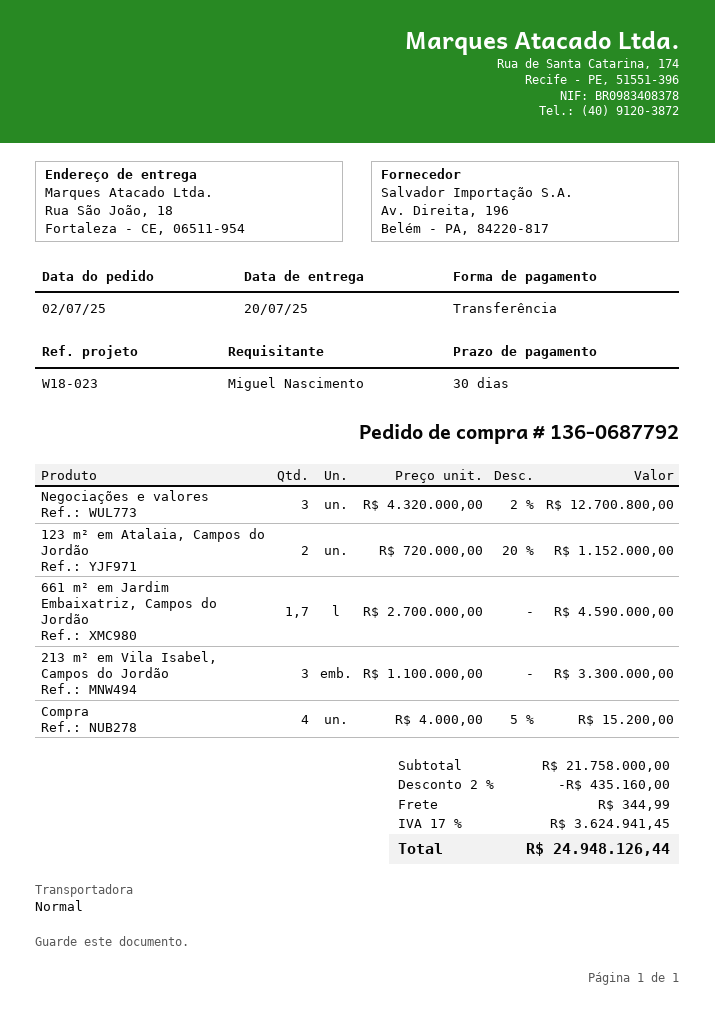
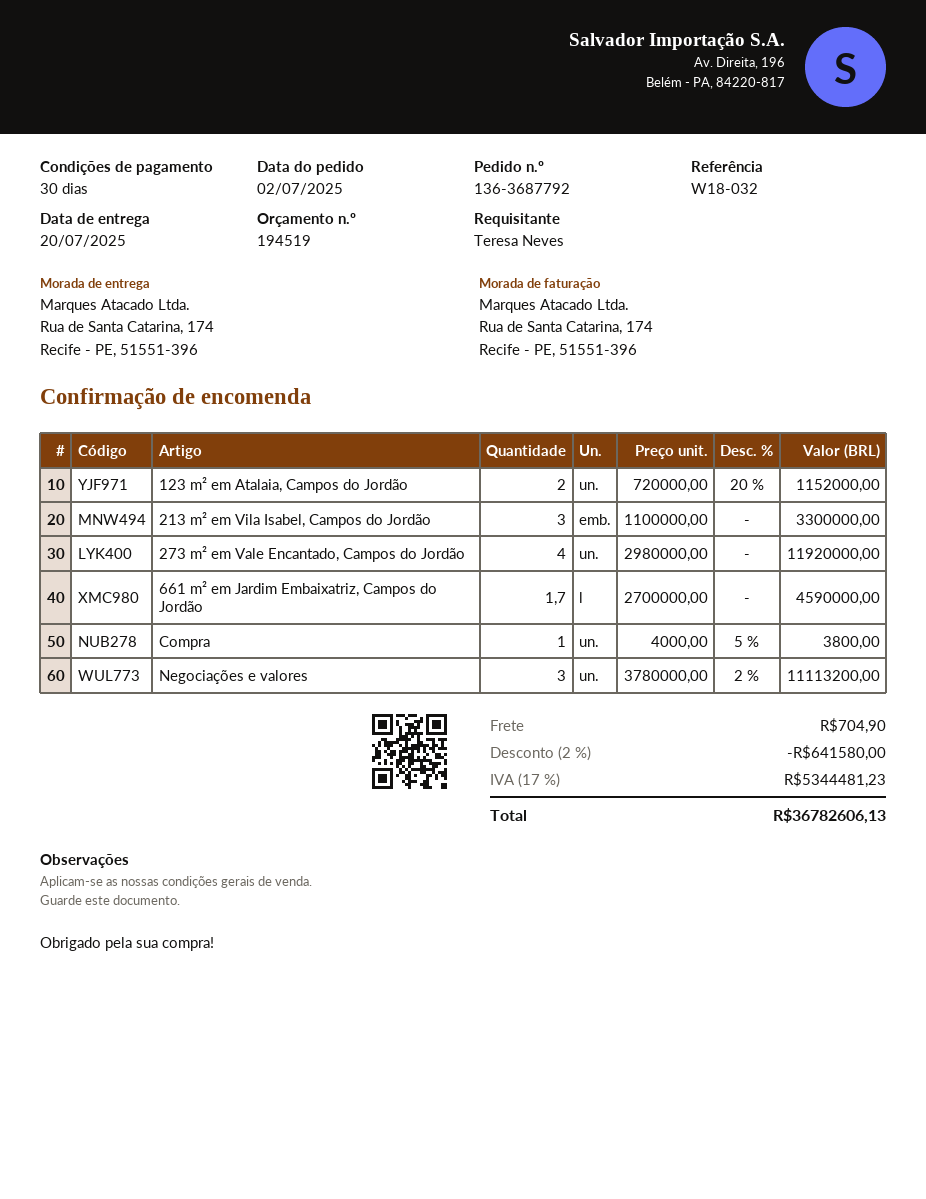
order number: 136-0687792 -> 136-3687792
reference: W18-023 -> W18-032
ordered by: Miguel Nascimento -> Teresa Neves
ship to: Rua São João, 18, Fortaleza - CE, 06511-954 -> Rua de Santa Catarina, 174, Recife - PE, 51551-396
Negociações e valores: 3 x 4320000.00 - 2% = 12700800.00 -> 3 x 3780000.00 - 2% = 11113200.00
Compra: 4 x 4000.00 - 5% = 15200.00 -> 1 x 4000.00 - 5% = 3800.00
273 m² em Vale Encantado, Campos do Jordão: none -> 4 x 2980000.00 = 11920000.00
discount: 2% = 435160.00 -> 2% = 641580.00
shipping: 344.99 -> 704.90
tax: 17% = 3624941.45 -> 17% = 5344481.23
total: 24948126.44 -> 36782606.13

